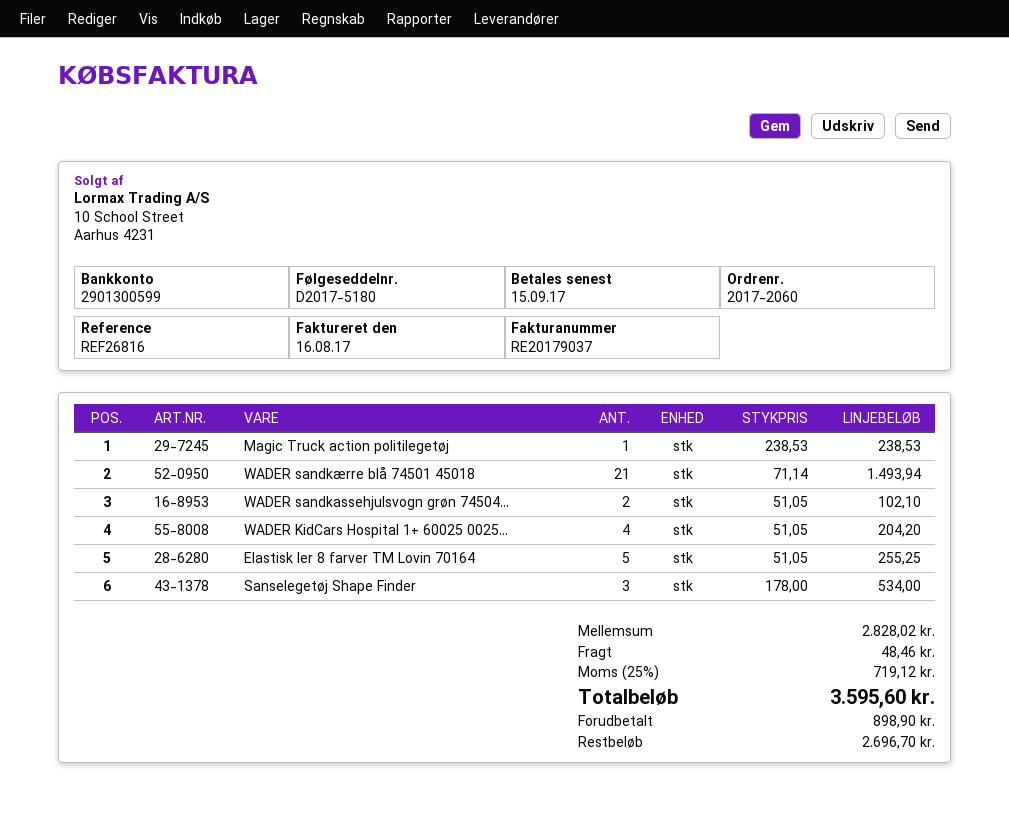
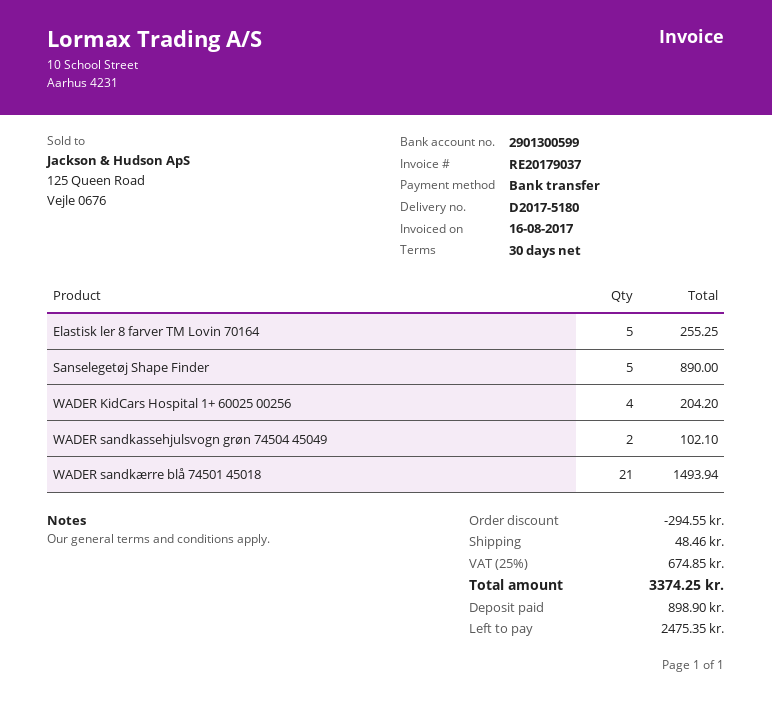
Magic Truck action politilegetøj: 1 for 238.53 -> none
Sanselegetøj Shape Finder: 3 for 534.00 -> 5 for 890.00
discount: none -> 294.55
tax: 25% = 719.12 -> 25% = 674.85
total: 3595.60 -> 3374.25
balance: 2696.70 -> 2475.35

